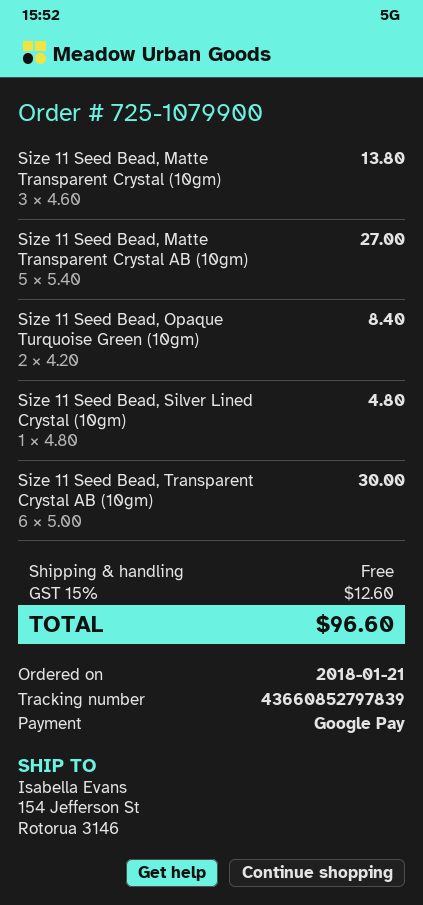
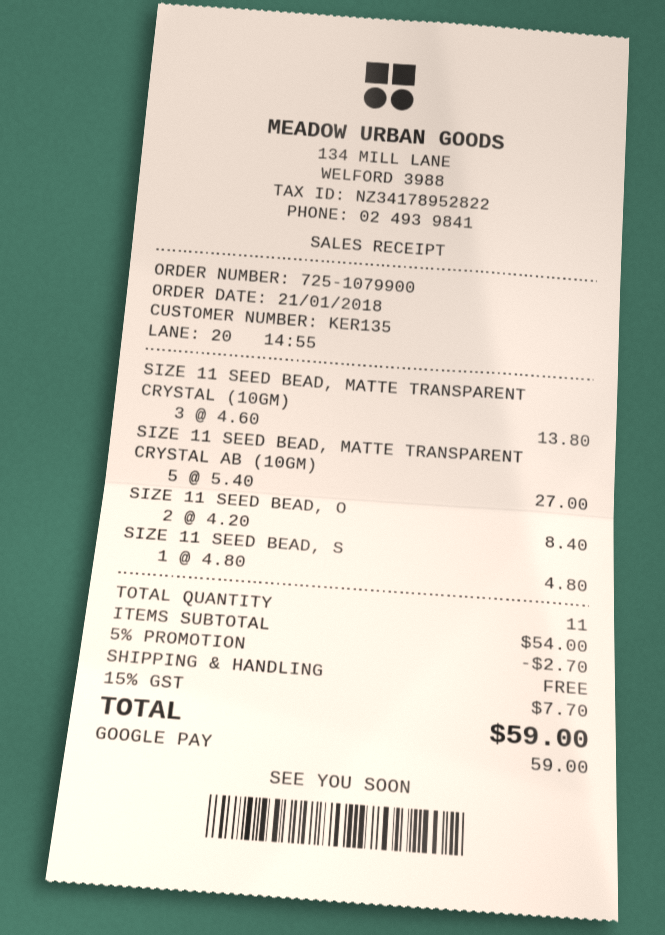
Size 11 Seed Bead, Transparent Crystal AB (10gm): 6 x 5.00 = 30.00 -> none
discount: none -> 5% = 2.70
tax: 15% = 12.60 -> 15% = 7.70
total: 96.60 -> 59.00

